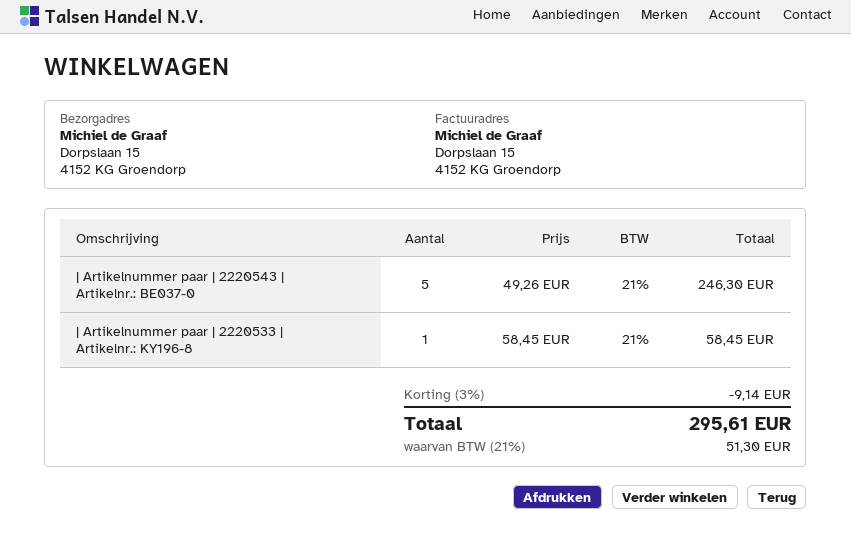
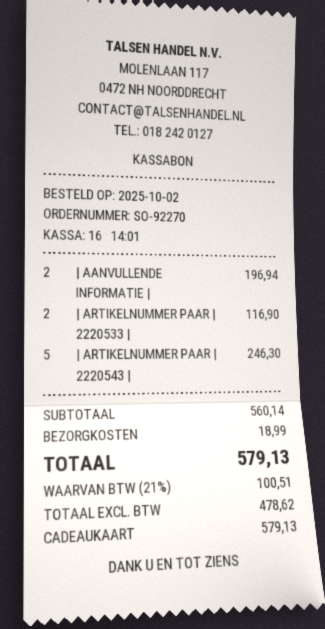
| Artikelnummer paar | 2220533 |: 1 for 58.45 -> 2 for 116.90
| AANVULLENDE INFORMATIE |: none -> 2 for 196.94
discount: 3% = 9.14 -> none
shipping: none -> 18.99
tax: 21% = 51.30 -> 21% = 100.51
total: 295.61 -> 579.13

